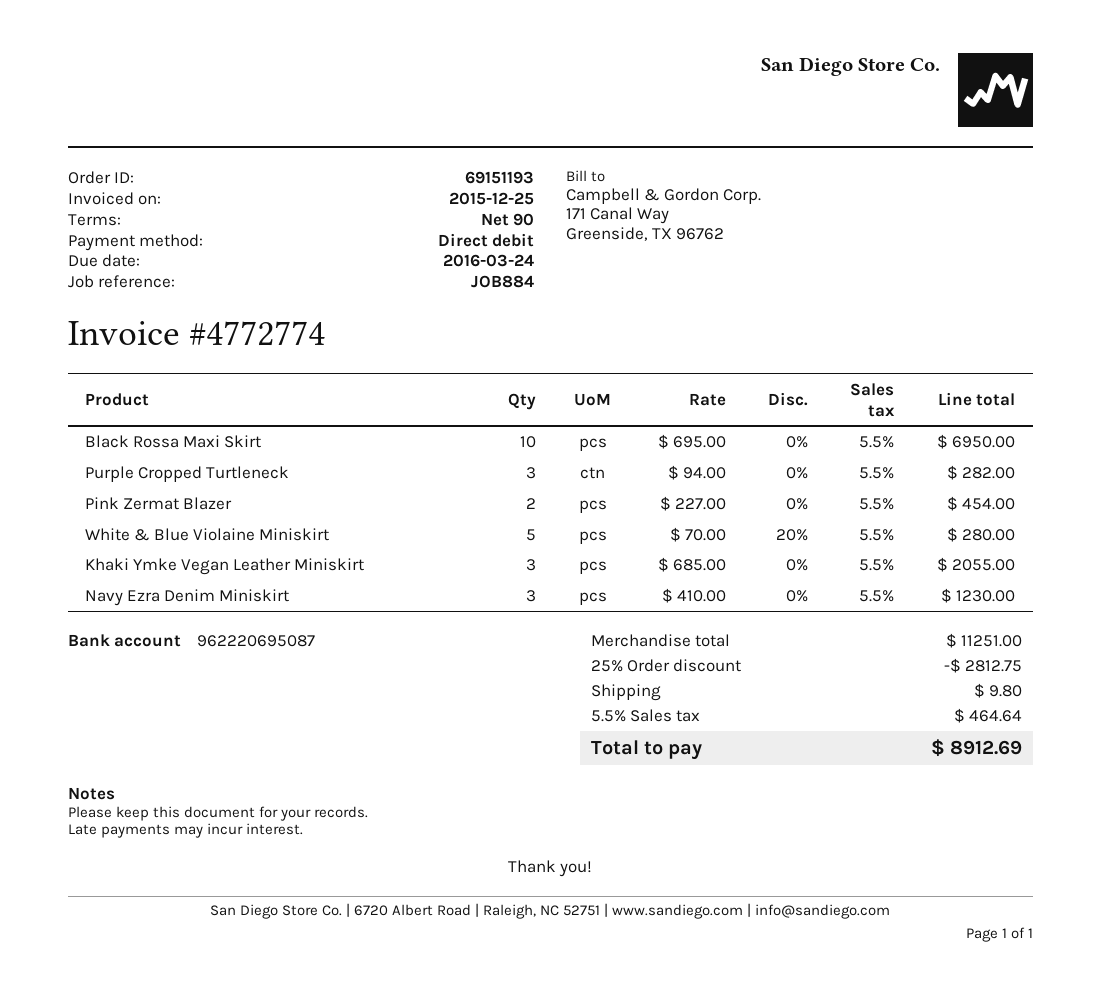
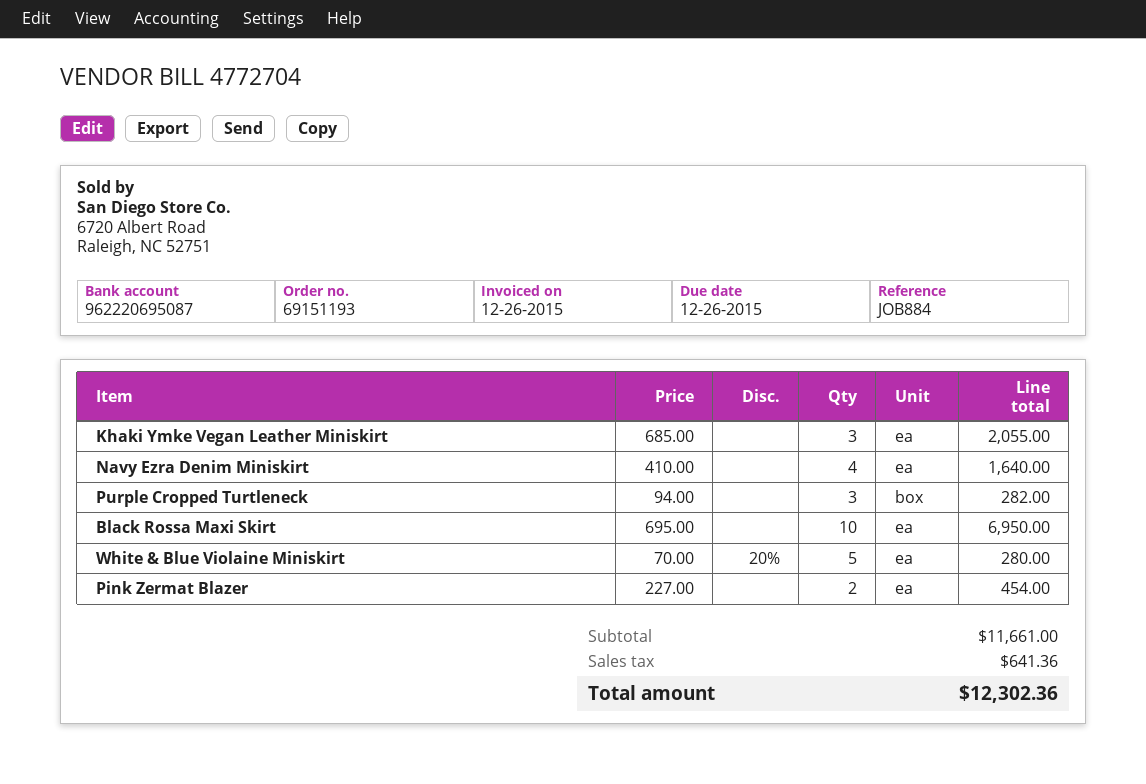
invoice number: 4772774 -> 4772704
invoice date: 2015-12-25 -> 2015-12-26
due date: 2016-03-24 -> 2015-12-26
Navy Ezra Denim Miniskirt: 3 x 410.00 = 1230.00 -> 4 x 410.00 = 1640.00
subtotal: 11251.00 -> 11661.00
discount: 25% = 2812.75 -> none
shipping: 9.80 -> none
tax: 464.64 -> 641.36
total: 8912.69 -> 12302.36

